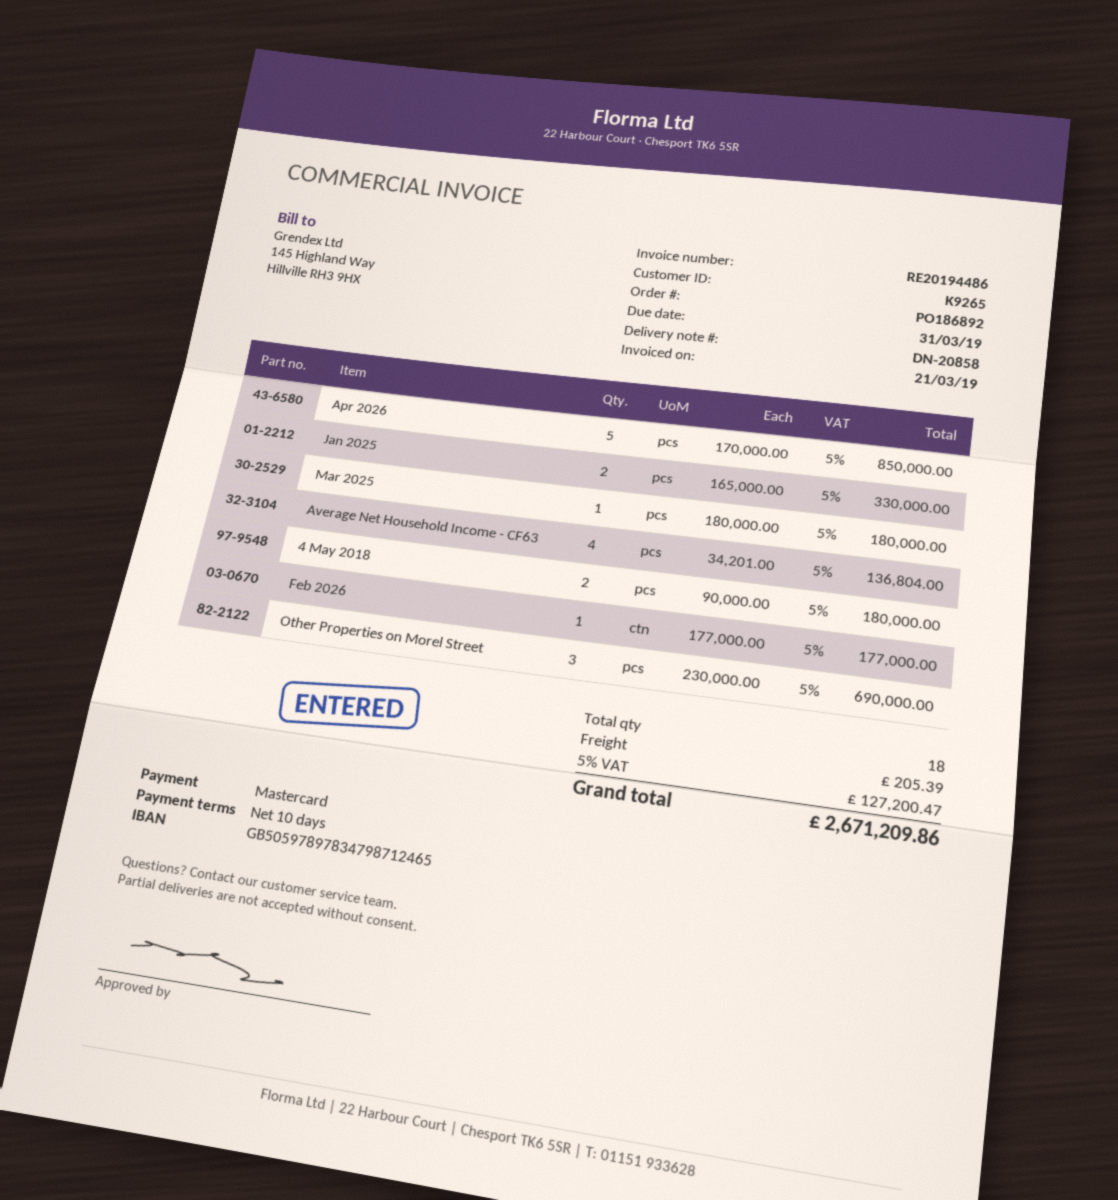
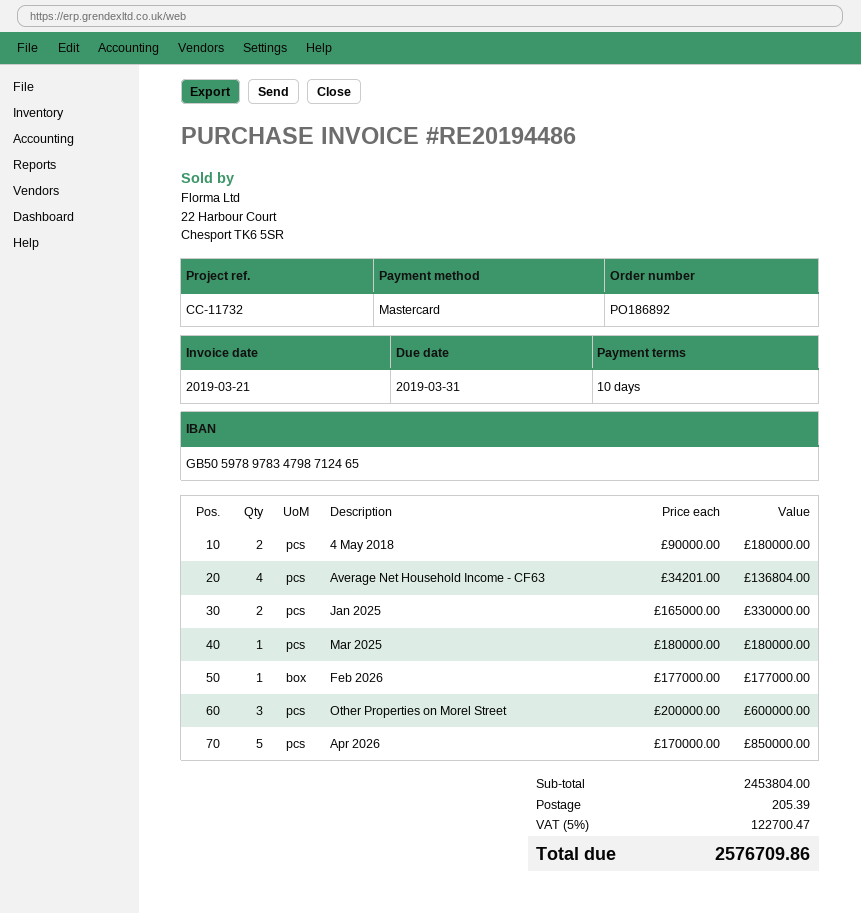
Other Properties on Morel Street: 3 x 230000.00 = 690000.00 -> 3 x 200000.00 = 600000.00
tax: 5% = 127200.47 -> 5% = 122700.47
total: 2671209.86 -> 2576709.86

